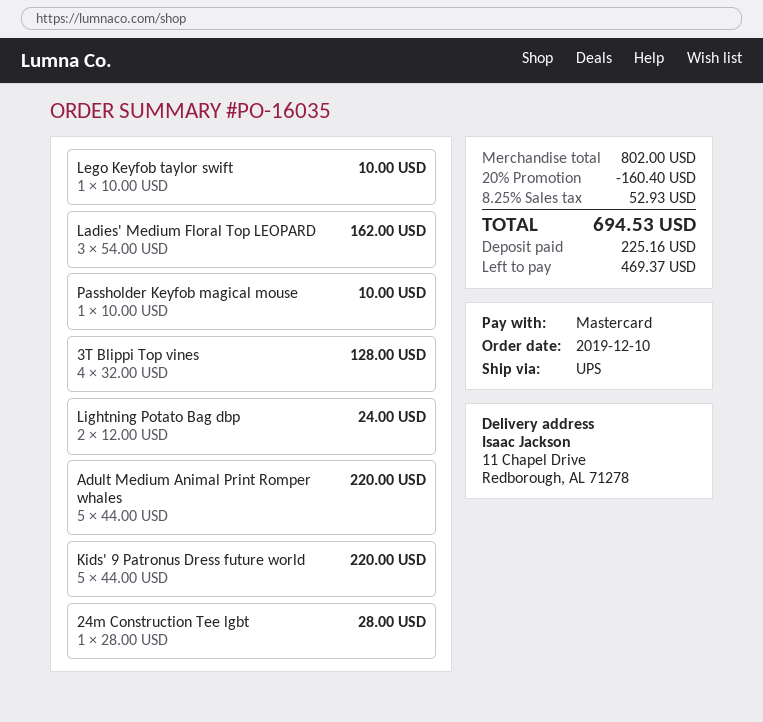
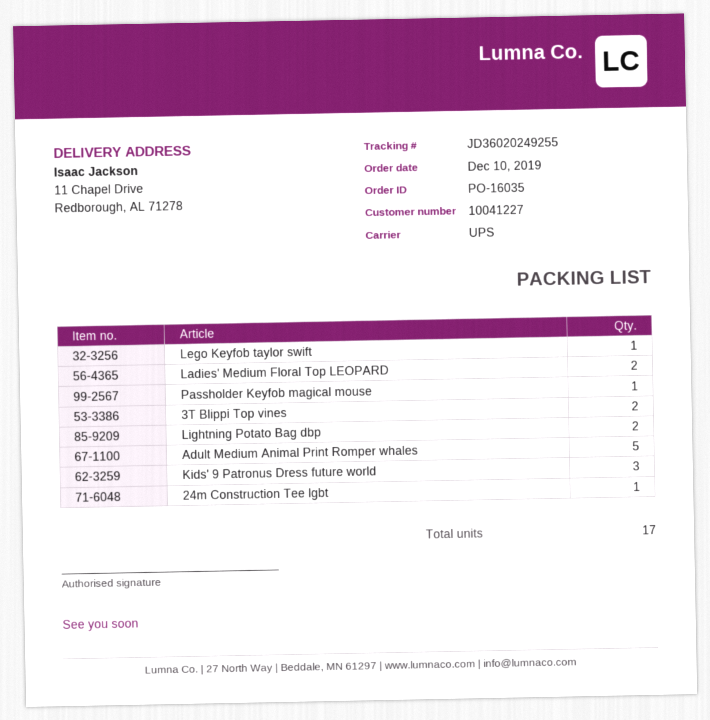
Ladies' Medium Floral Top LEOPARD: 3 -> 2
3T Blippi Top vines: 4 -> 2
Kids' 9 Patronus Dress future world: 5 -> 3

